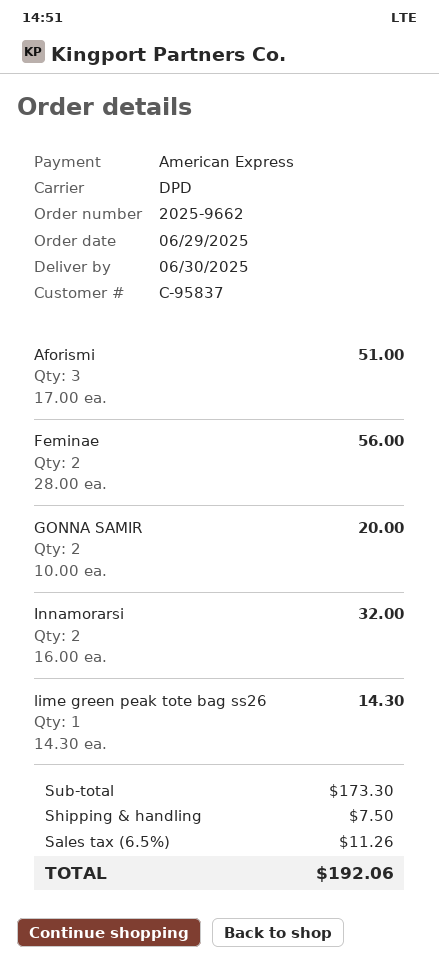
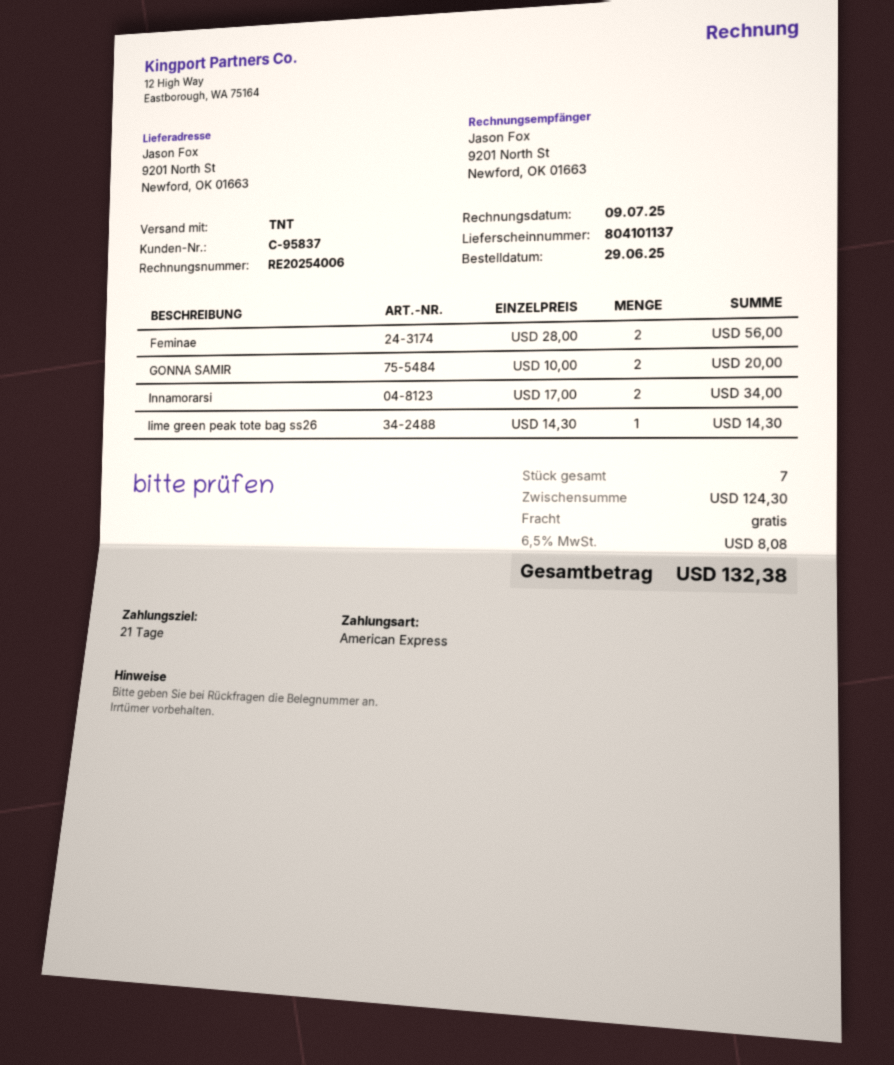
shipping method: DPD -> TNT
Aforismi: 3 x 17.00 = 51.00 -> none
Innamorarsi: 2 x 16.00 = 32.00 -> 2 x 17.00 = 34.00
subtotal: 173.30 -> 124.30
shipping: 7.50 -> 0.00
tax: 6.5% = 11.26 -> 6.5% = 8.08
total: 192.06 -> 132.38

